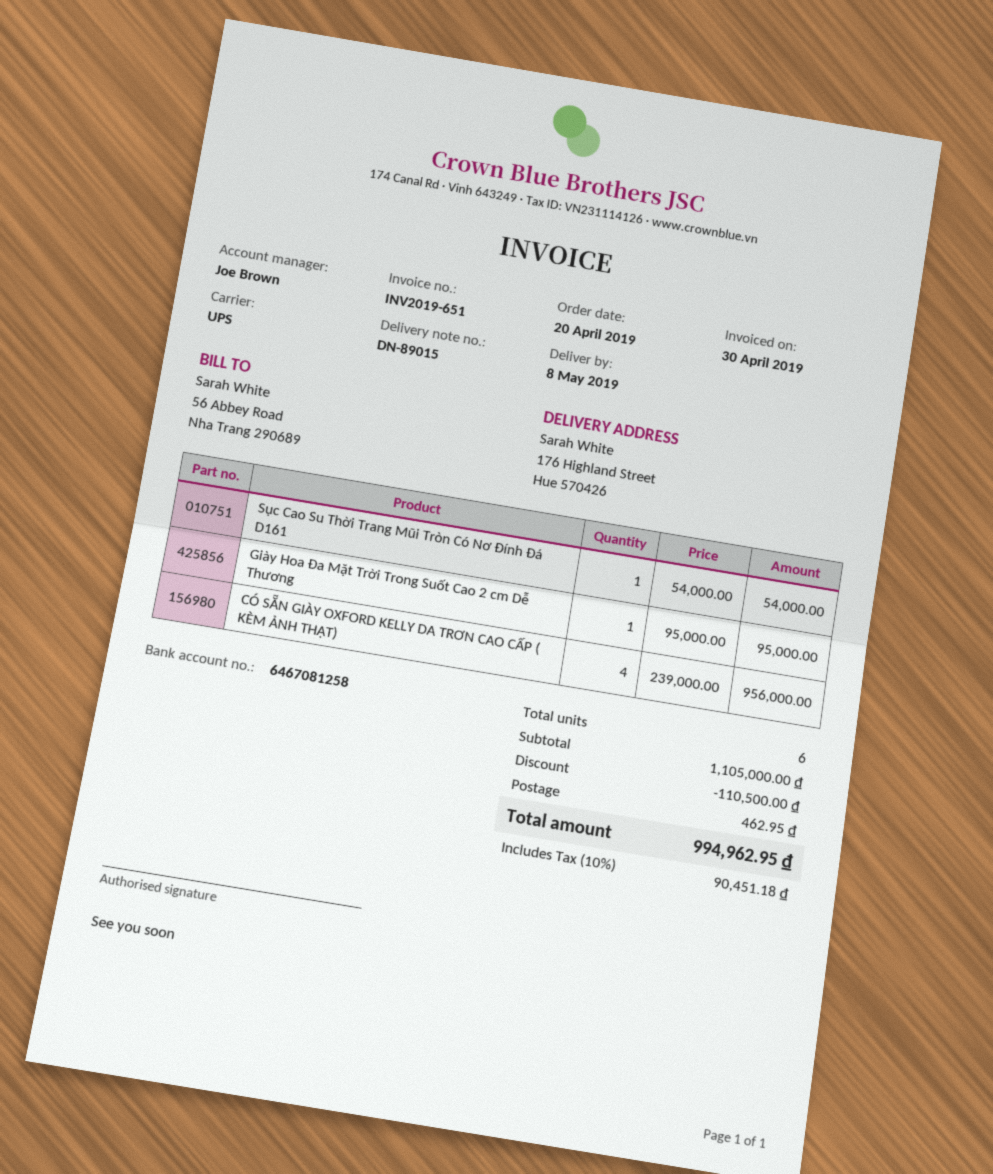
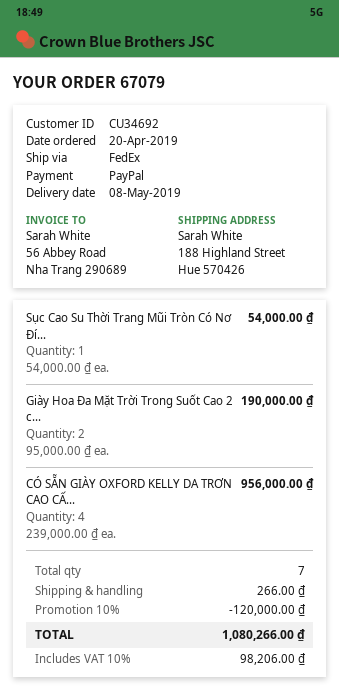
shipping method: UPS -> FedEx
ship to: 176 Highland Street, Hue 570426 -> 188 Highland Street, Hue 570426
Giày Hoa Đa Mặt Trời Trong Suốt Cao 2 cm Dễ Thương: 1 x 95000.00 = 95000.00 -> 2 x 95000.00 = 190000.00
total quantity: 6 -> 7
discount: 110500.00 -> 120000.00
shipping: 462.95 -> 266.00
tax: 10% = 90451.18 -> 10% = 98206.00
total: 994962.95 -> 1080266.00

